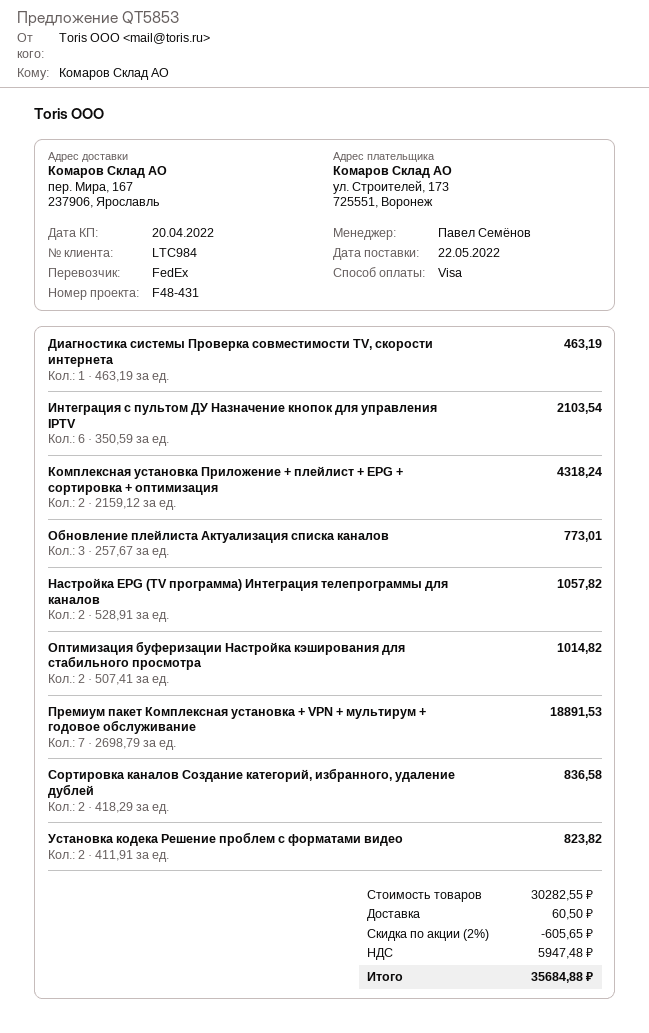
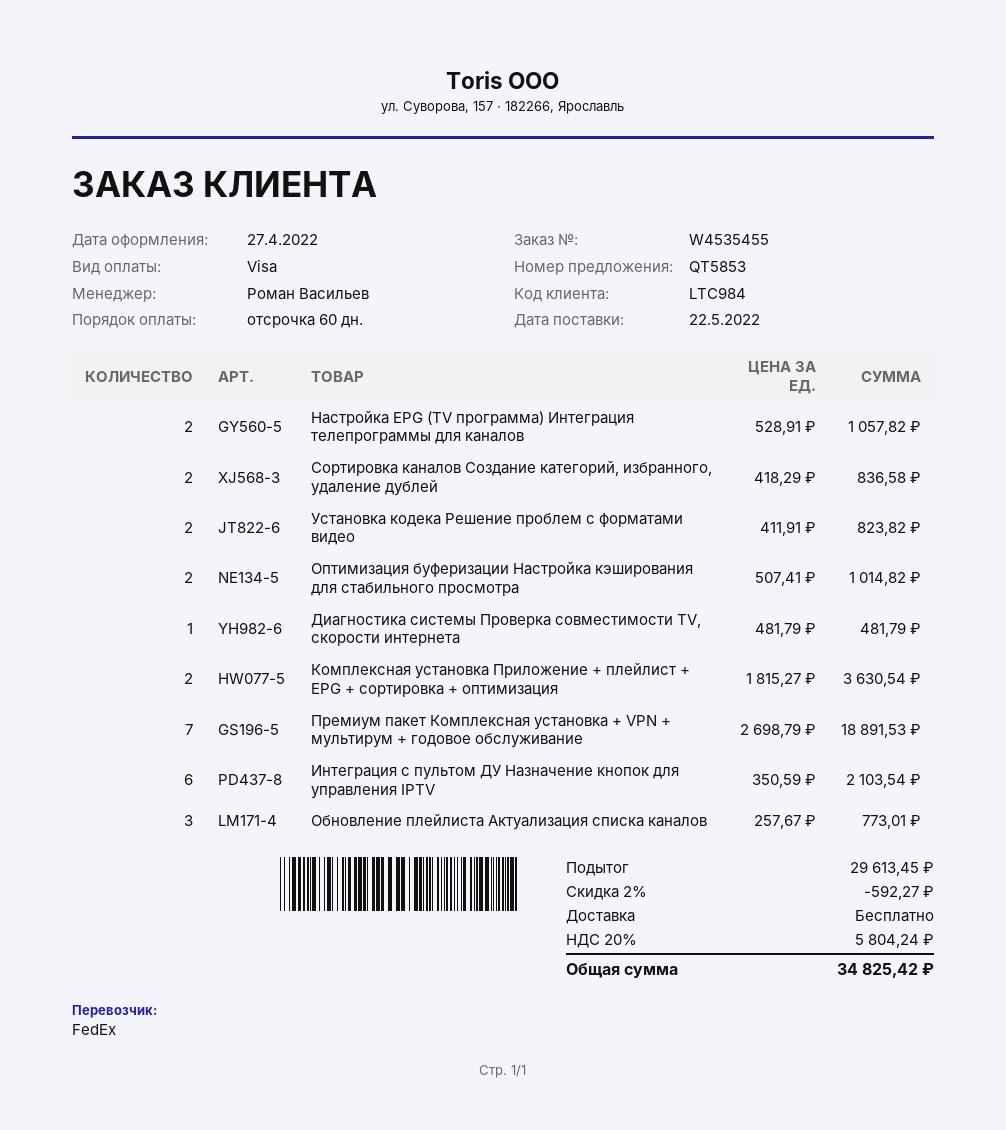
sales rep: Павел Семёнов -> Роман Васильев
Диагностика системы Проверка совместимости TV, скорости интернета: 1 x 463.19 = 463.19 -> 1 x 481.79 = 481.79
Комплексная установка Приложение + плейлист + EPG + сортировка + оптимизация: 2 x 2159.12 = 4318.24 -> 2 x 1815.27 = 3630.54
subtotal: 30282.55 -> 29613.45
discount: 2% = 605.65 -> 2% = 592.27
shipping: 60.50 -> 0.00
tax: 5947.48 -> 5804.24
total: 35684.88 -> 34825.42

